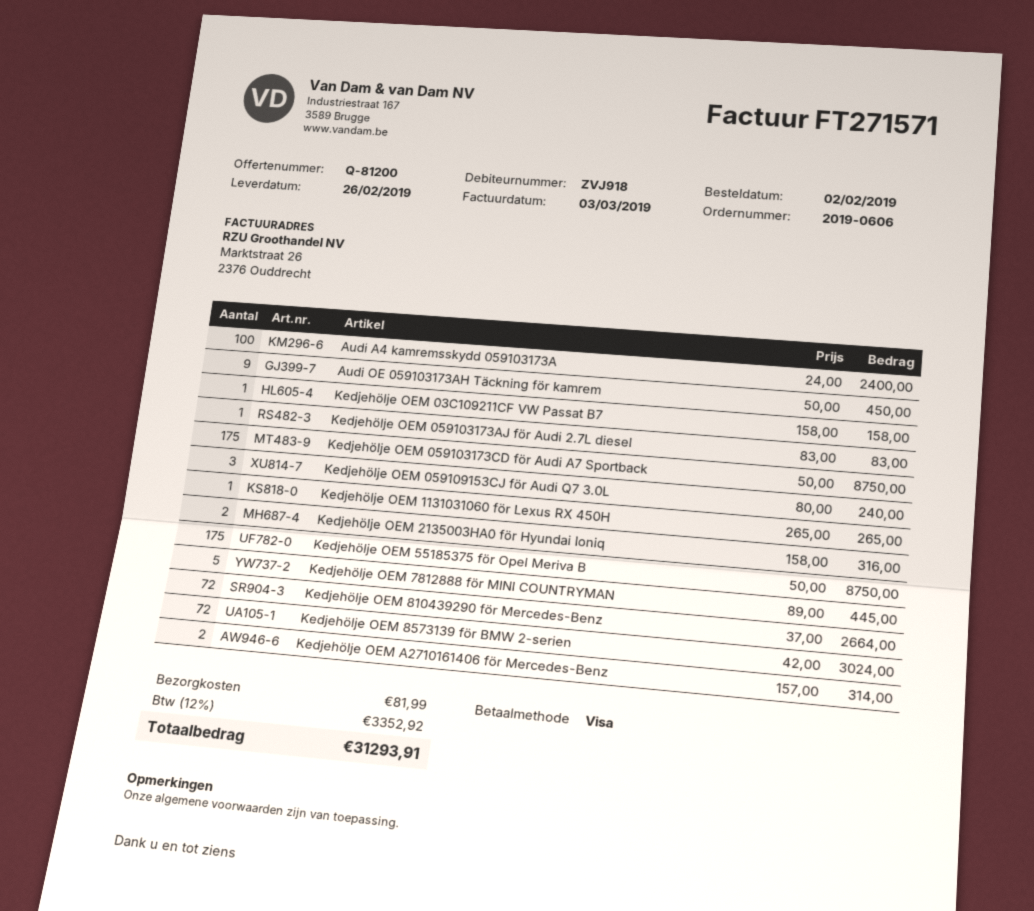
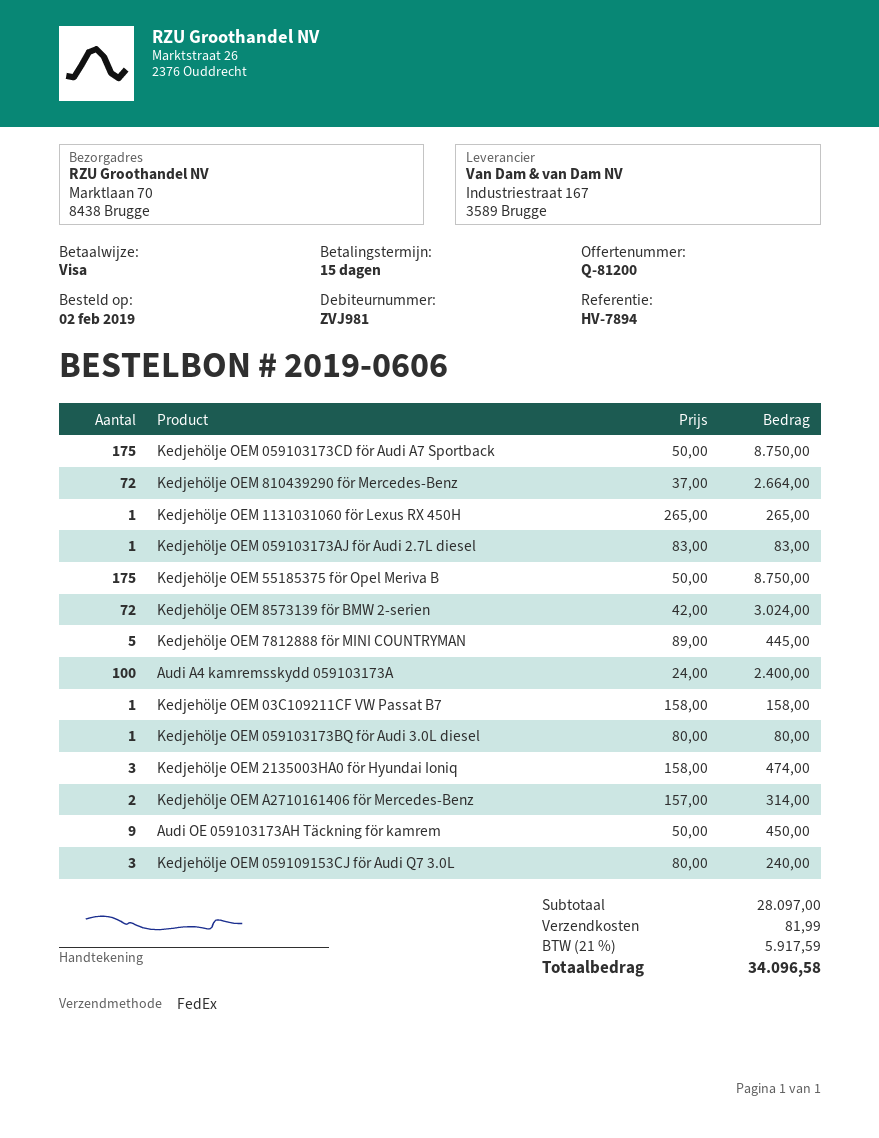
customer number: ZVJ918 -> ZVJ981
Kedjehölje OEM 2135003HA0 för Hyundai Ioniq: 2 x 158.00 = 316.00 -> 3 x 158.00 = 474.00
Kedjehölje OEM 059103173BQ för Audi 3.0L diesel: none -> 1 x 80.00 = 80.00
tax: 12% = 3352.92 -> 21% = 5917.59
total: 31293.91 -> 34096.58

